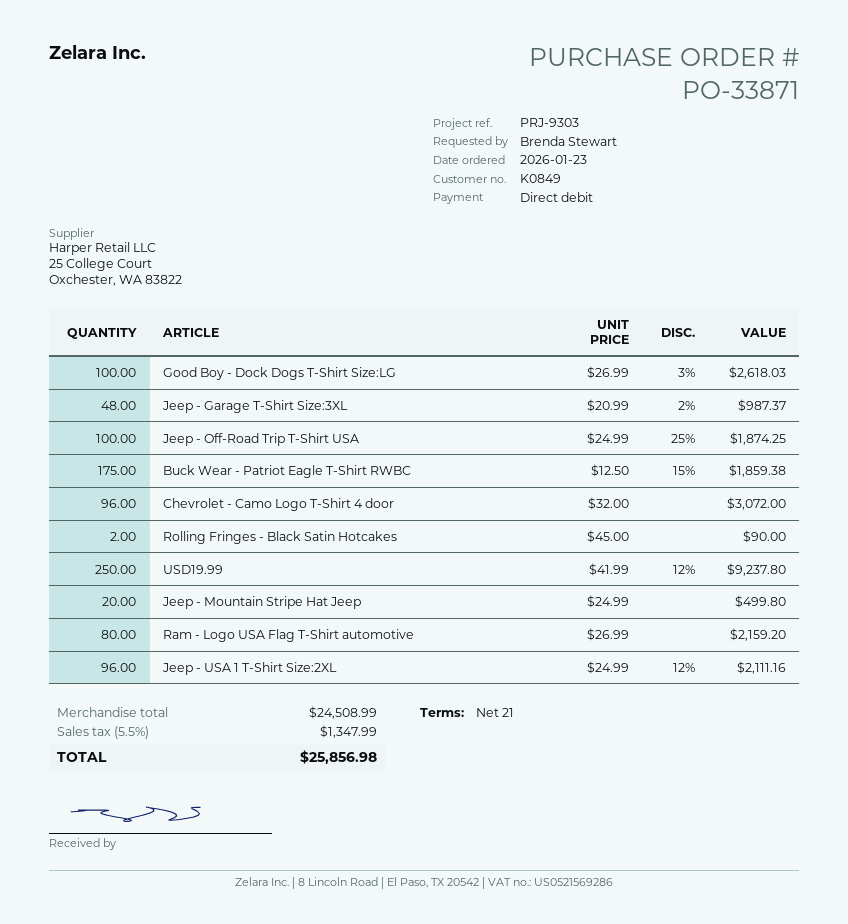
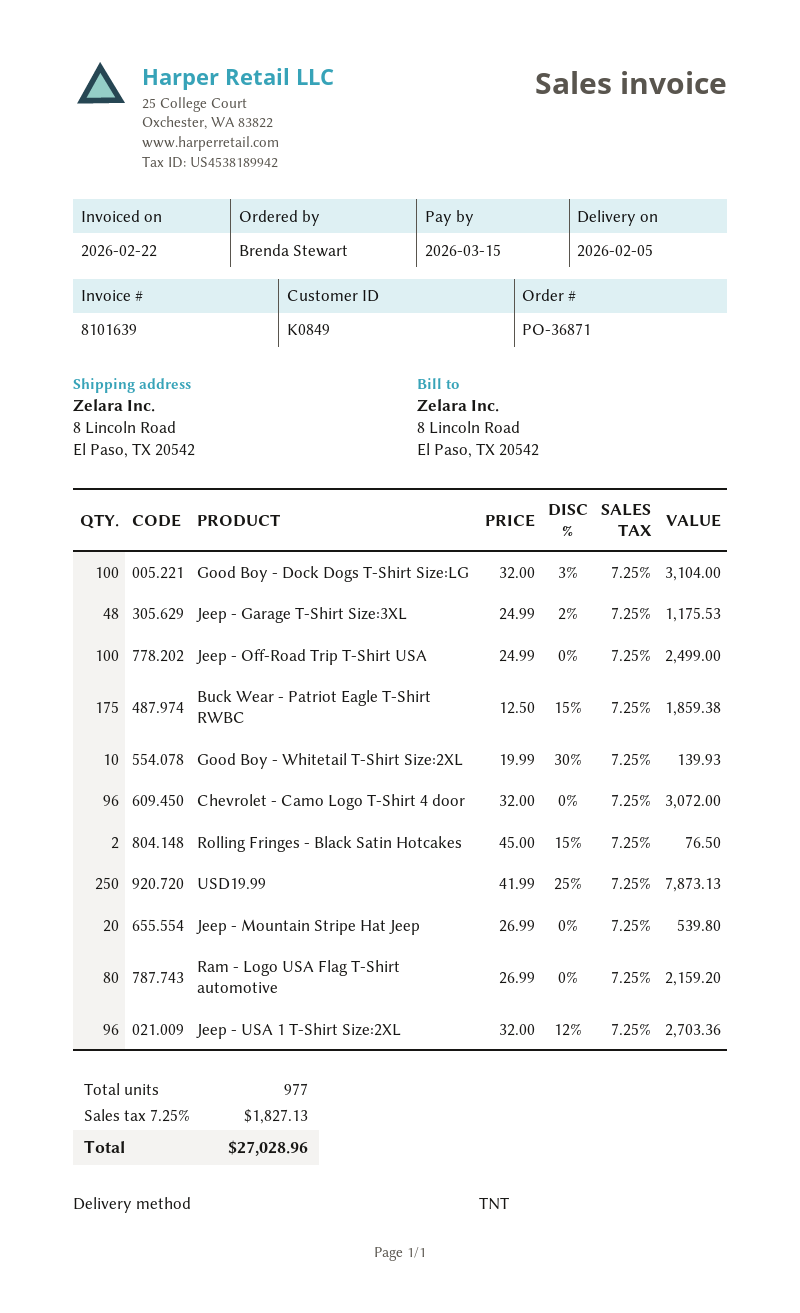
order number: PO-33871 -> PO-36871
Good Boy - Dock Dogs T-Shirt Size:LG: 100 x 26.99 - 3% = 2618.03 -> 100 x 32.00 - 3% = 3104.00
Jeep - Garage T-Shirt Size:3XL: 48 x 20.99 - 2% = 987.37 -> 48 x 24.99 - 2% = 1175.53
Jeep - Off-Road Trip T-Shirt USA: 100 x 24.99 - 25% = 1874.25 -> 100 x 24.99 = 2499.00
Rolling Fringes - Black Satin Hotcakes: 2 x 45.00 = 90.00 -> 2 x 45.00 - 15% = 76.50
USD19.99: 250 x 41.99 - 12% = 9237.80 -> 250 x 41.99 - 25% = 7873.13
Jeep - Mountain Stripe Hat Jeep: 20 x 24.99 = 499.80 -> 20 x 26.99 = 539.80
Jeep - USA 1 T-Shirt Size:2XL: 96 x 24.99 - 12% = 2111.16 -> 96 x 32.00 - 12% = 2703.36
Good Boy - Whitetail T-Shirt Size:2XL: none -> 10 x 19.99 - 30% = 139.93
tax: 5.5% = 1347.99 -> 7.25% = 1827.13
total: 25856.98 -> 27028.96

